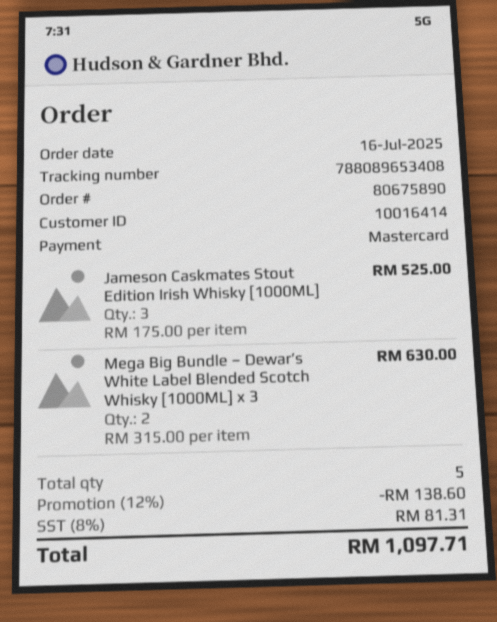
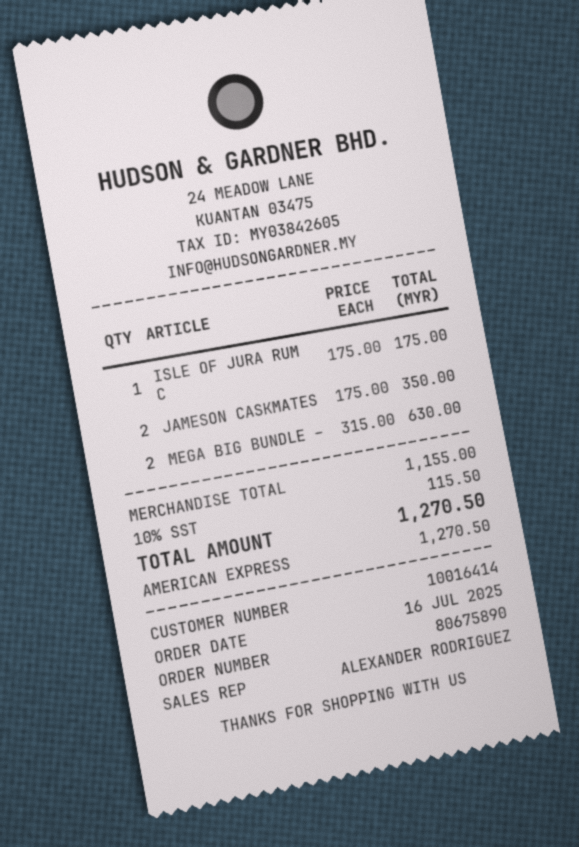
payment method: Mastercard -> American Express
Jameson Caskmates Stout Edition Irish Whisky [1000ML]: 3 x 175.00 = 525.00 -> 2 x 175.00 = 350.00
ISLE OF JURA RUM C: none -> 1 x 175.00 = 175.00
discount: 12% = 138.60 -> none
tax: 8% = 81.31 -> 10% = 115.50
total: 1097.71 -> 1270.50

